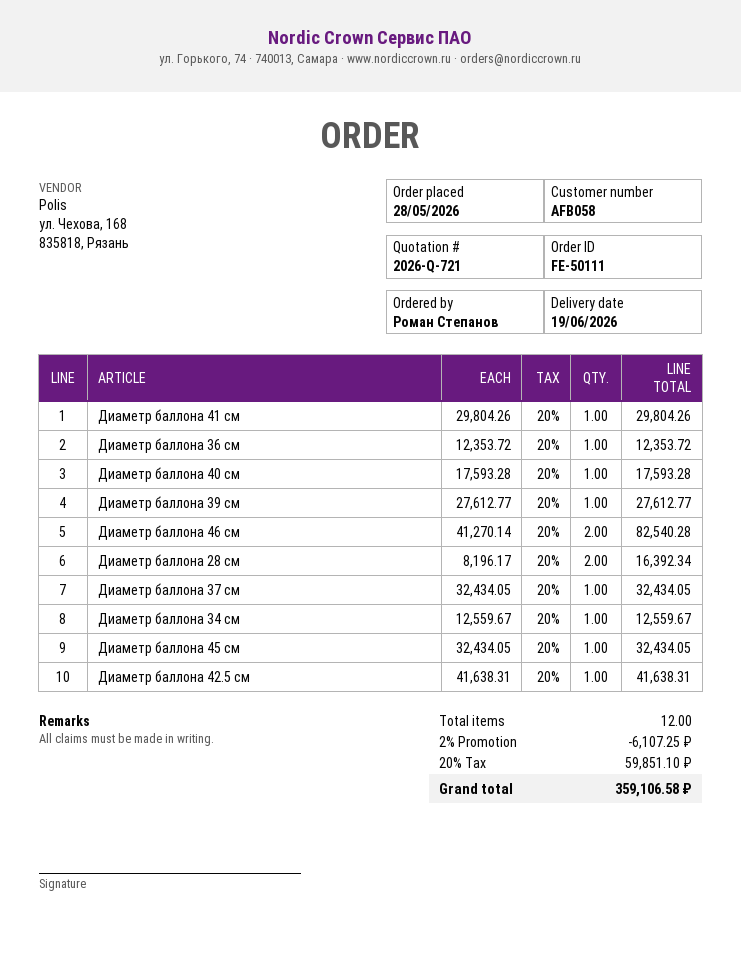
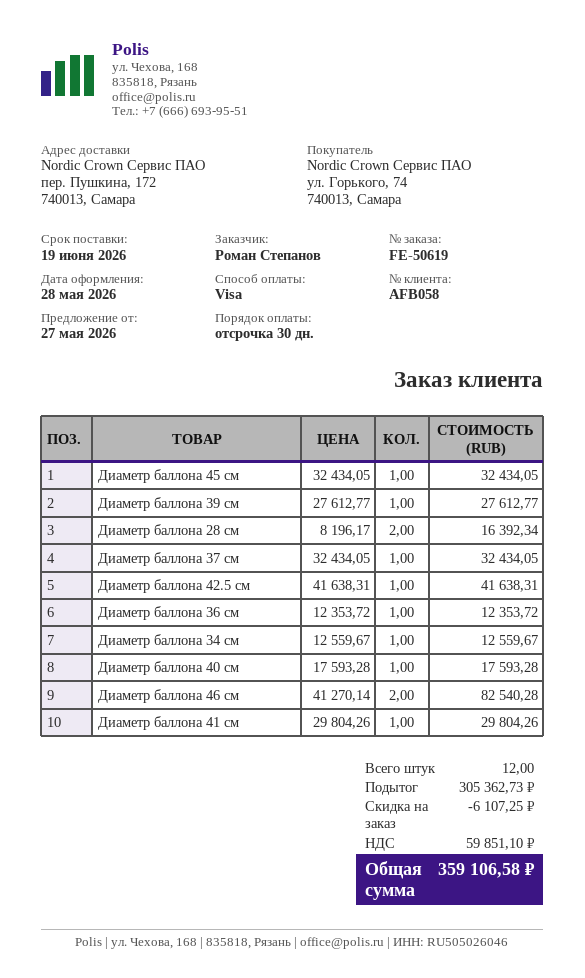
order number: FE-50111 -> FE-50619

